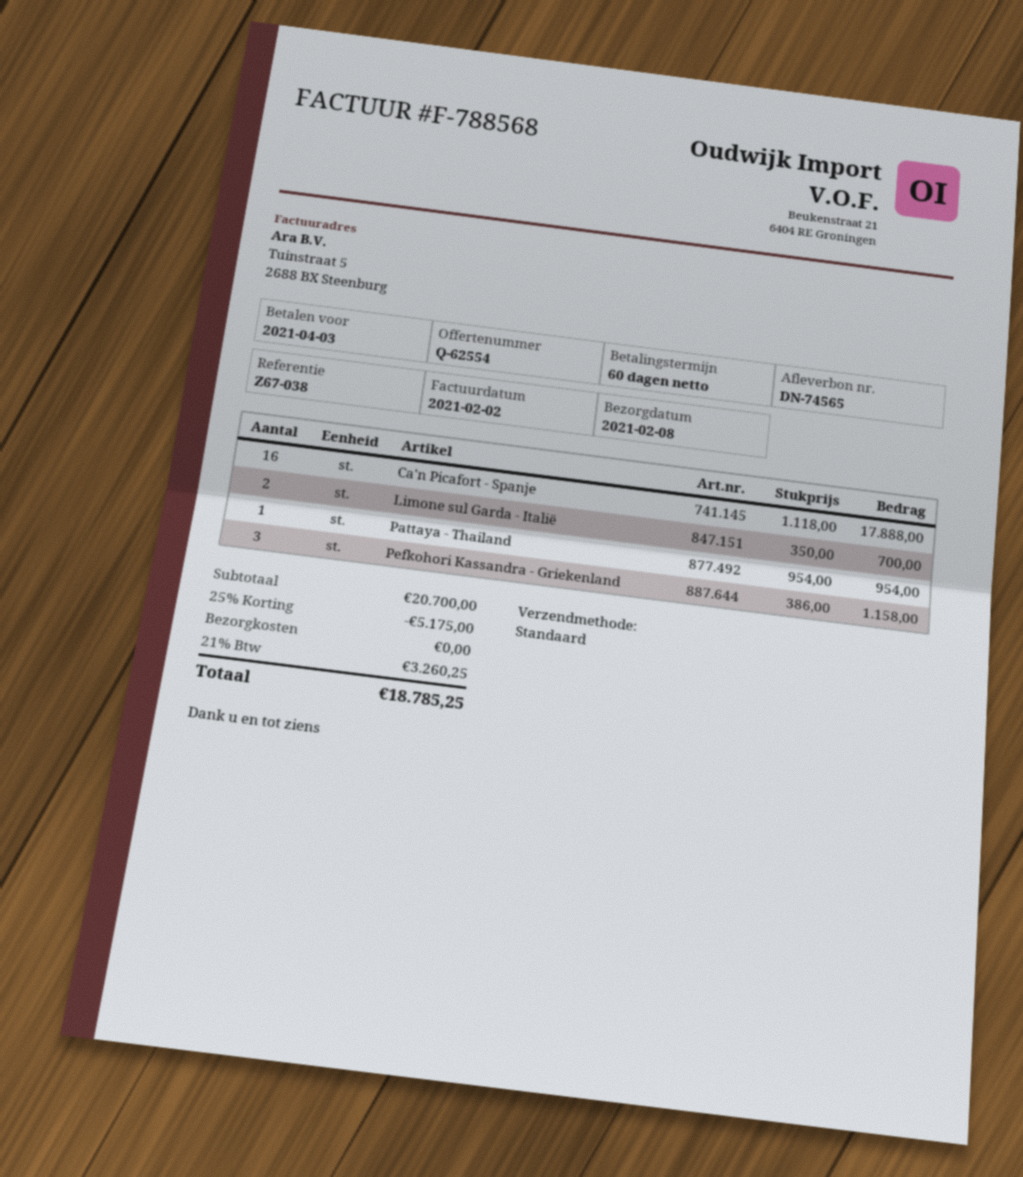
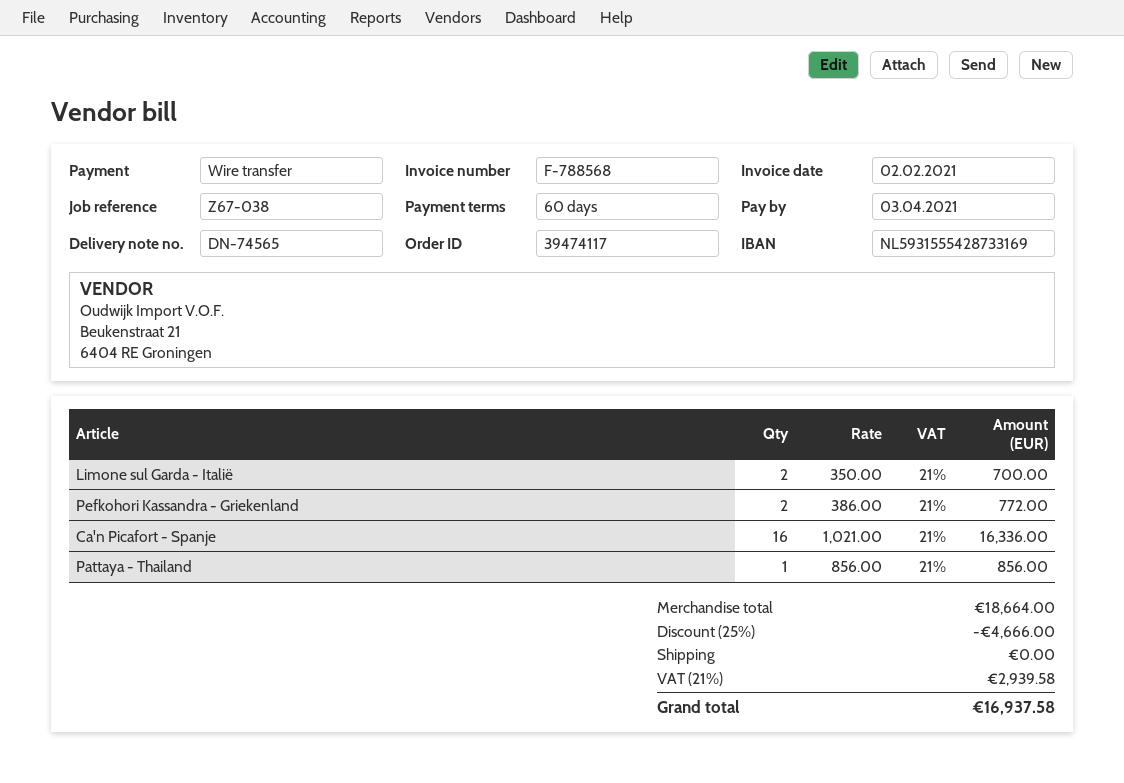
Ca'n Picafort - Spanje: 16 x 1118.00 = 17888.00 -> 16 x 1021.00 = 16336.00
Pattaya - Thailand: 1 x 954.00 = 954.00 -> 1 x 856.00 = 856.00
Pefkohori Kassandra - Griekenland: 3 x 386.00 = 1158.00 -> 2 x 386.00 = 772.00
subtotal: 20700.00 -> 18664.00
discount: 25% = 5175.00 -> 25% = 4666.00
tax: 21% = 3260.25 -> 21% = 2939.58
total: 18785.25 -> 16937.58

